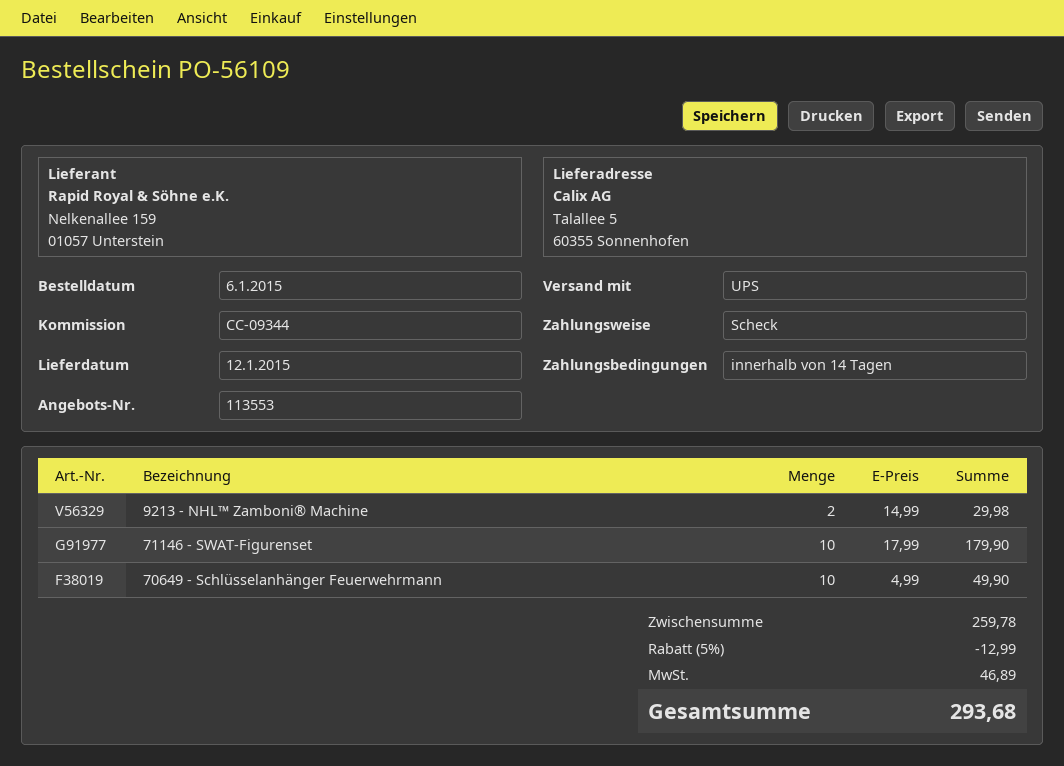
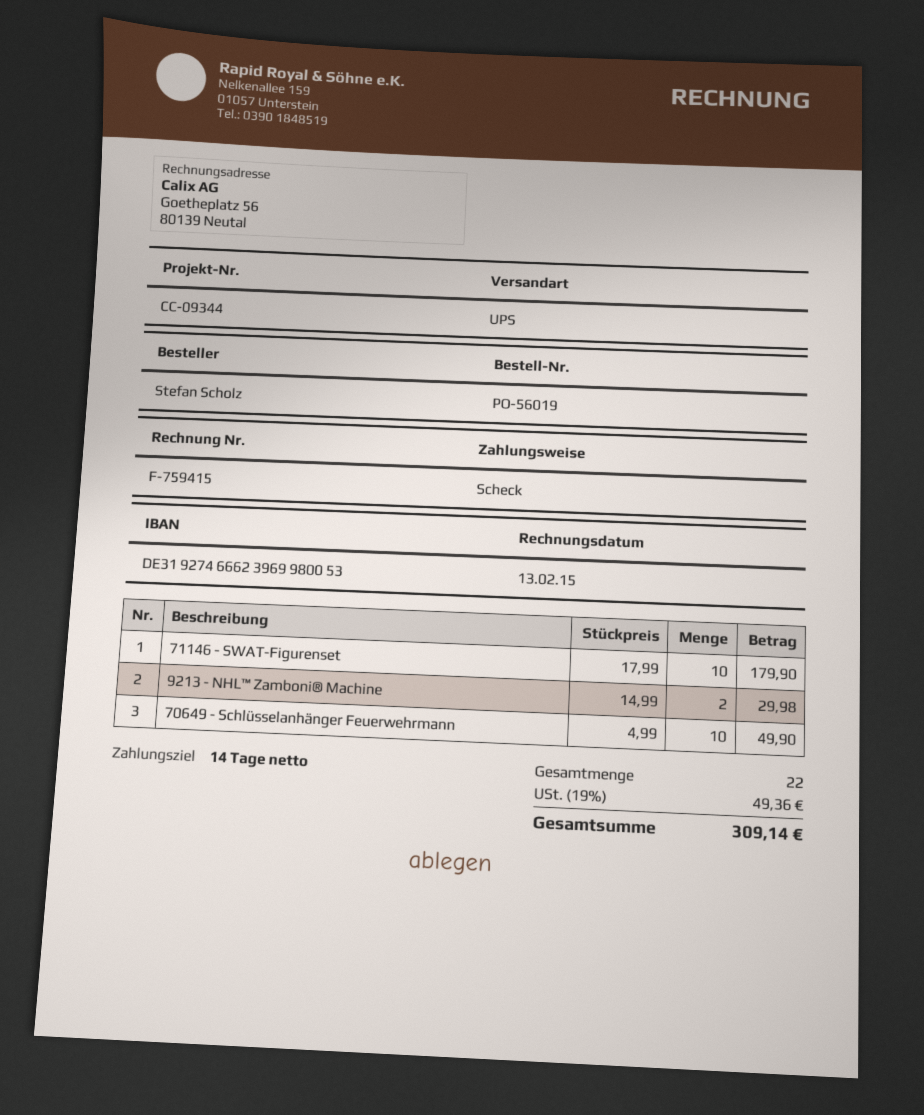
order number: PO-56109 -> PO-56019
discount: 5% = 12.99 -> none
tax: 46.89 -> 49.36
total: 293.68 -> 309.14

